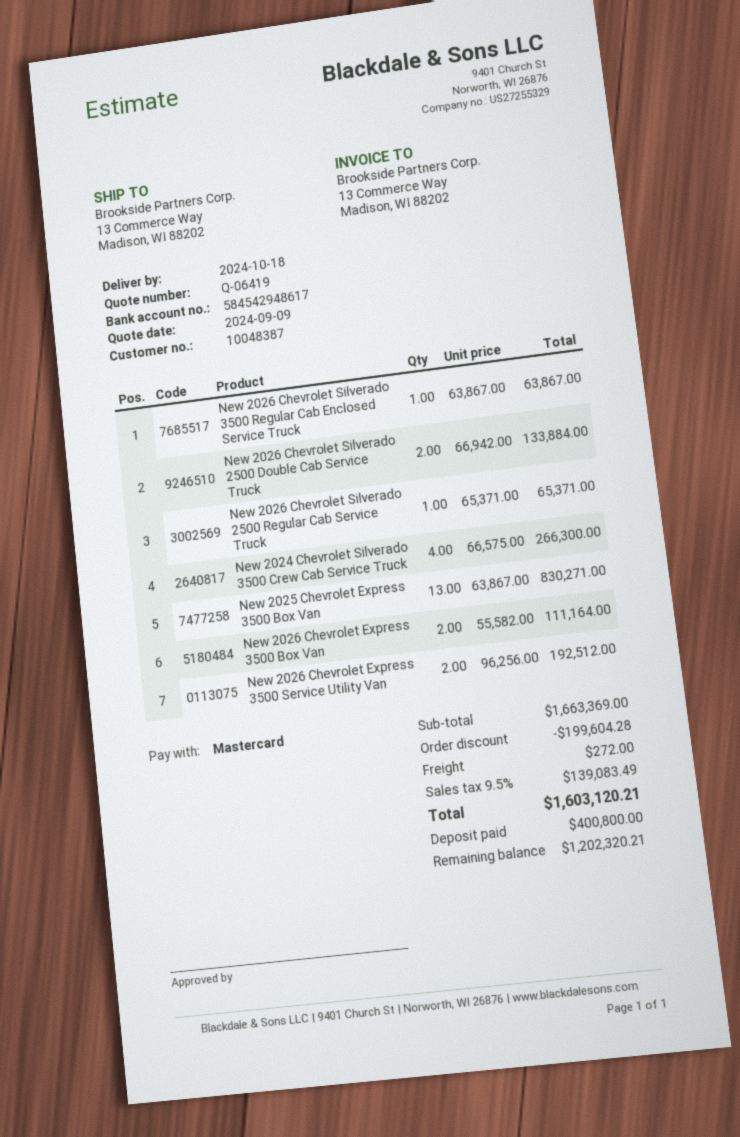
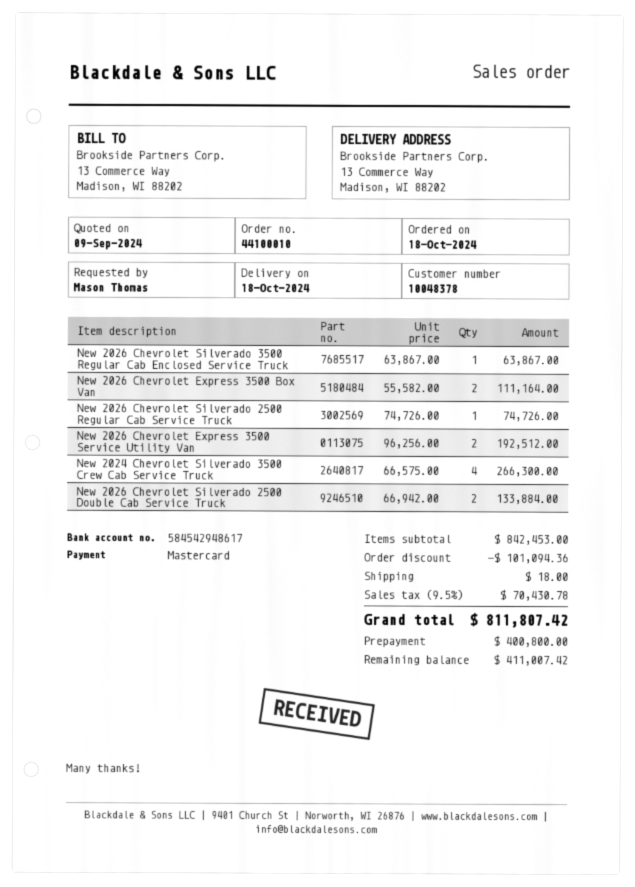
customer number: 10048387 -> 10048378
New 2026 Chevrolet Silverado 2500 Regular Cab Service Truck: 1 x 65371.00 = 65371.00 -> 1 x 74726.00 = 74726.00
New 2025 Chevrolet Express 3500 Box Van: 13 x 63867.00 = 830271.00 -> none
subtotal: 1663369.00 -> 842453.00
discount: 199604.28 -> 101094.36
shipping: 272.00 -> 18.00
tax: 9.5% = 139083.49 -> 9.5% = 70430.78
total: 1603120.21 -> 811807.42
balance: 1202320.21 -> 411007.42

